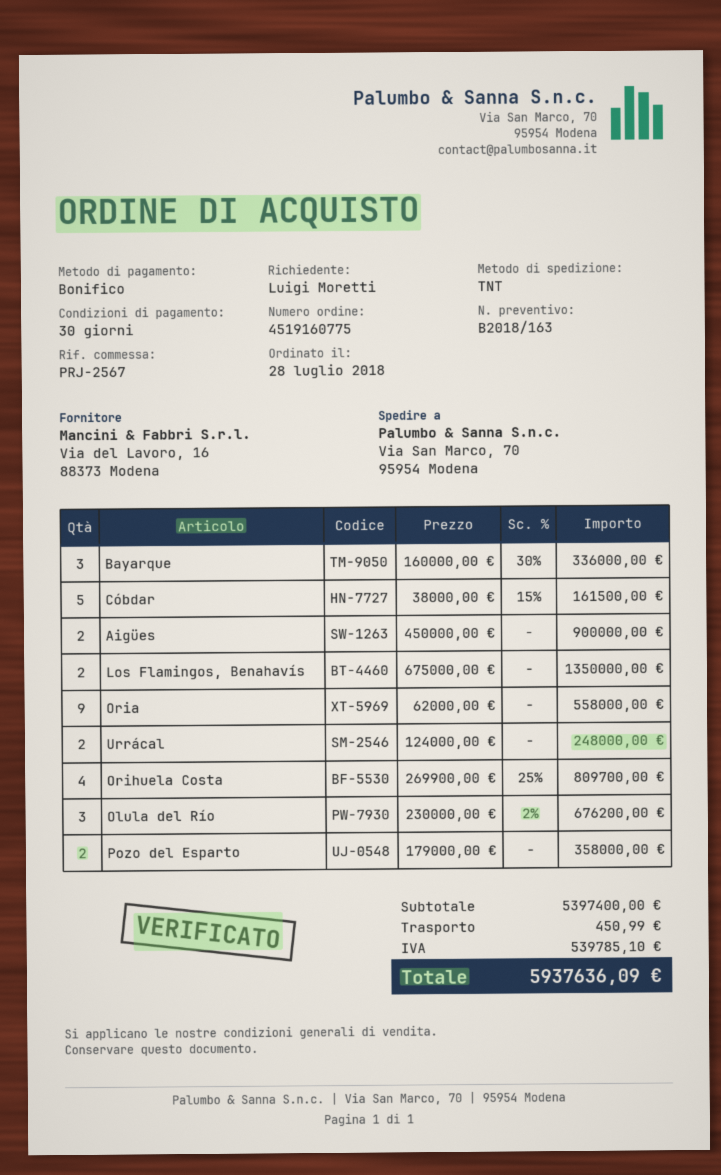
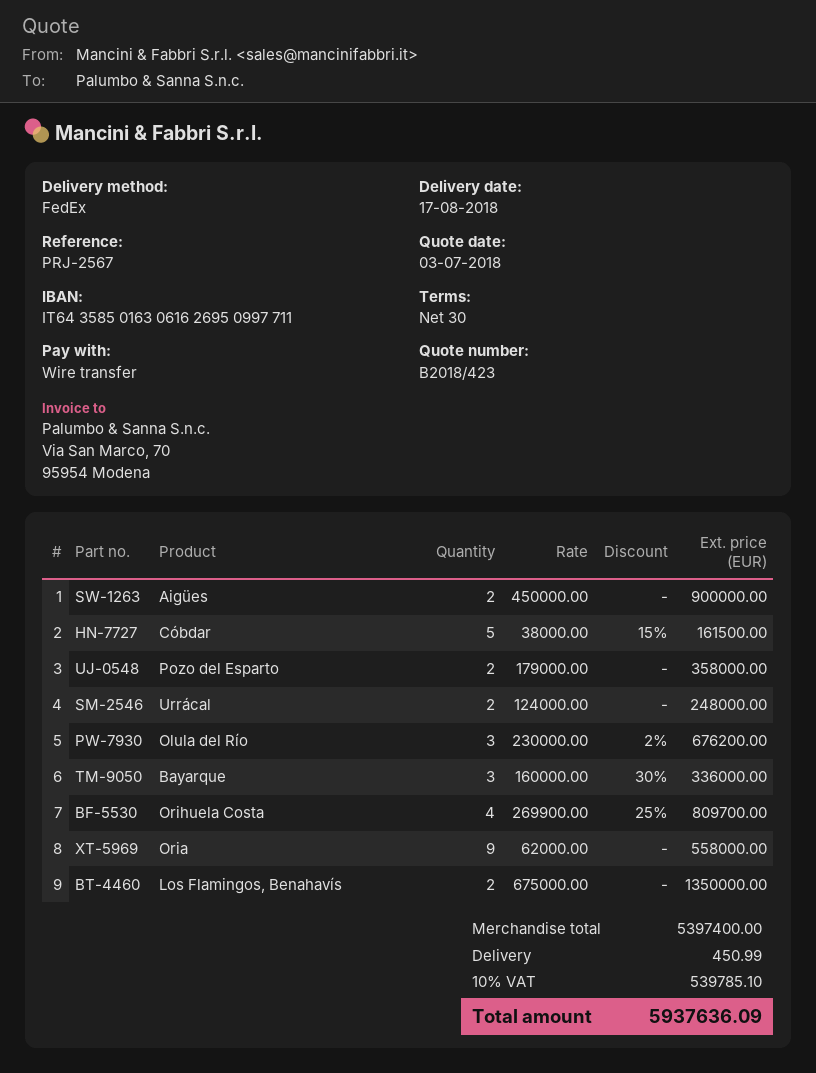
quote number: B2018/163 -> B2018/423
shipping method: TNT -> FedEx

